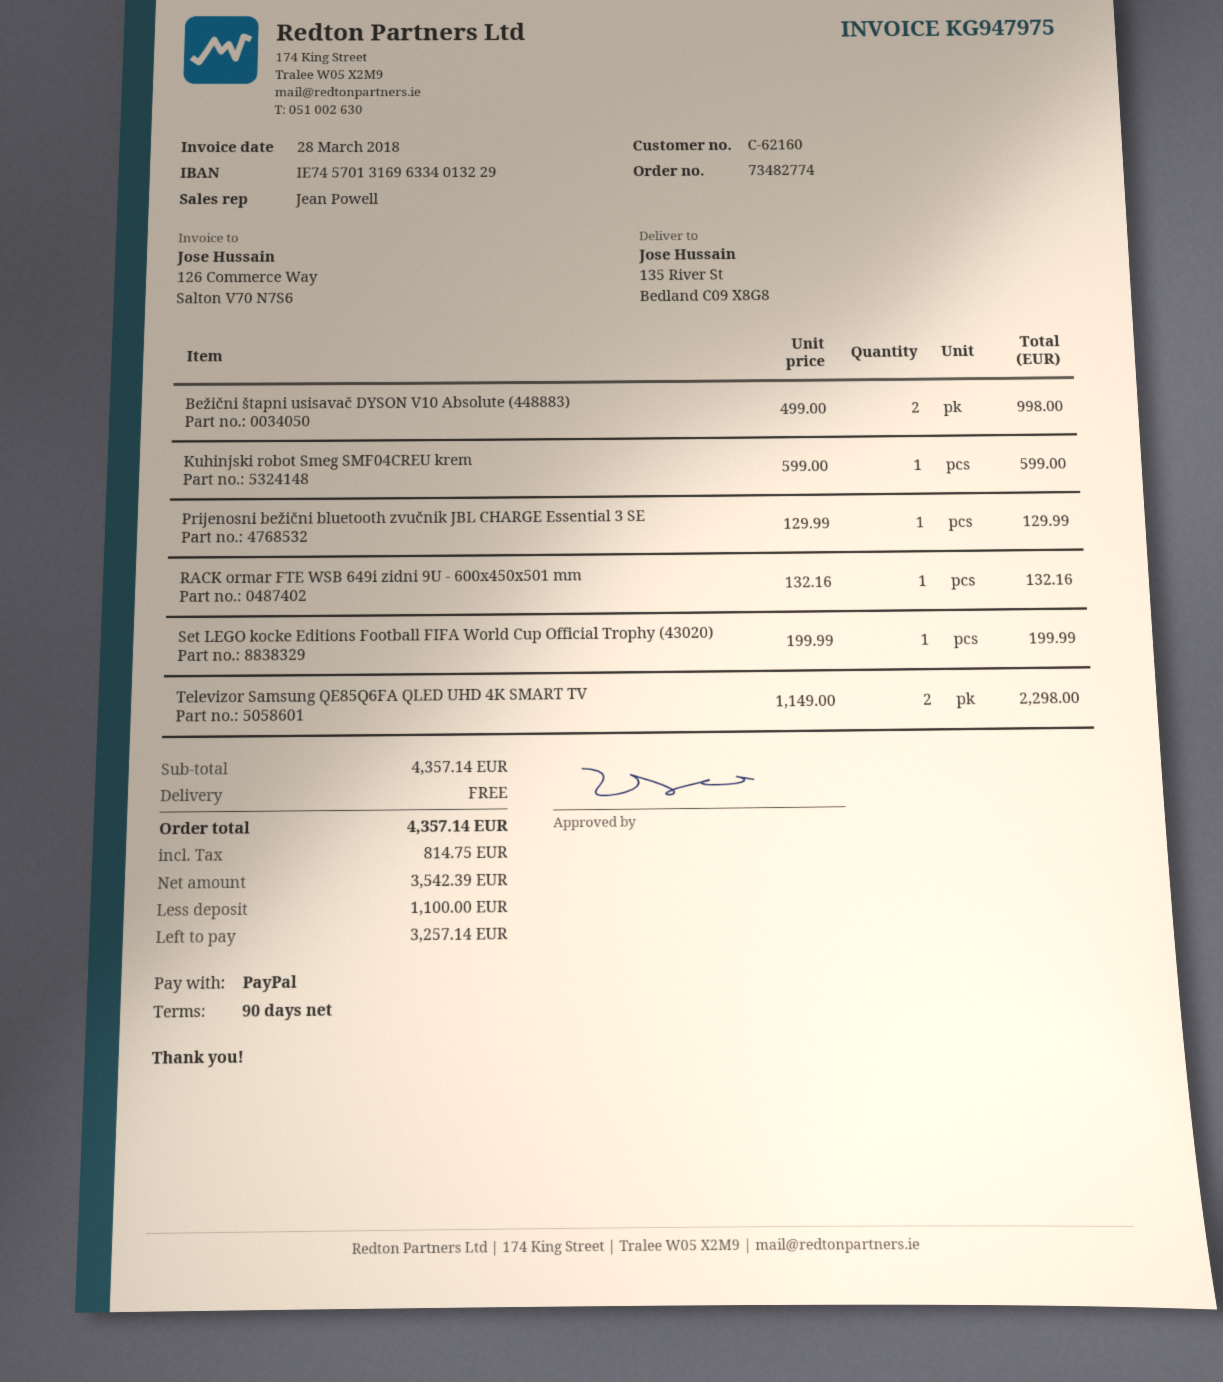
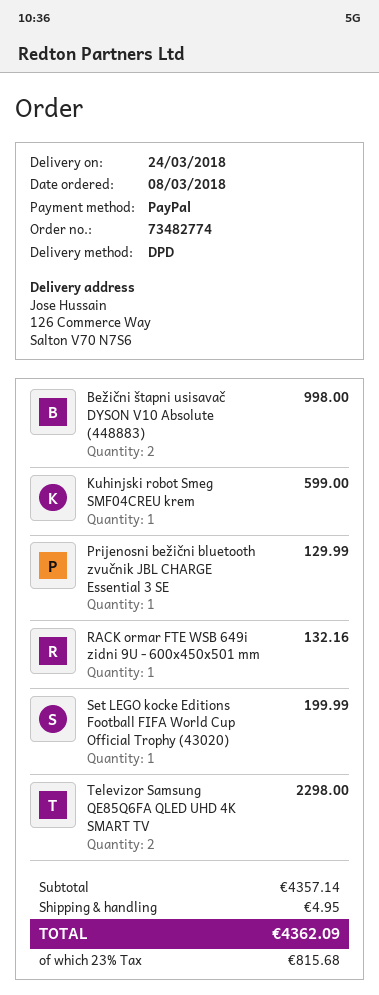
ship to: 135 River St, Bedland C09 X8G8 -> 126 Commerce Way, Salton V70 N7S6
shipping: 0.00 -> 4.95
tax: 814.75 -> 815.68
total: 4357.14 -> 4362.09

